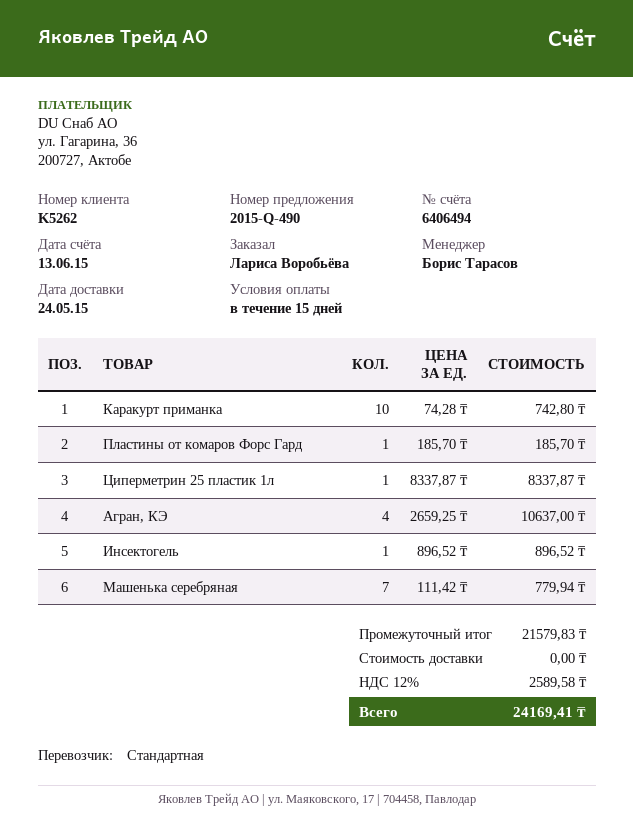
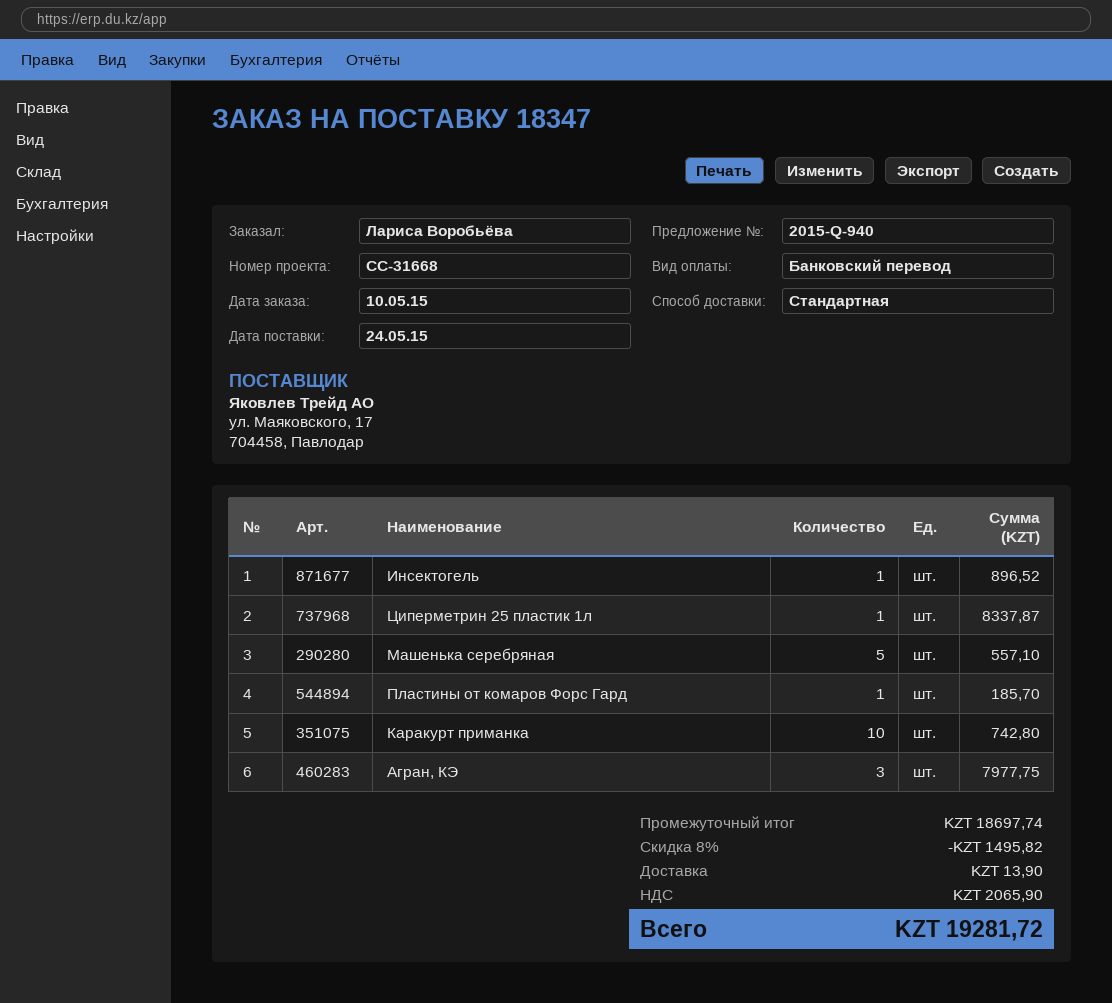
quote number: 2015-Q-490 -> 2015-Q-940
Агран, КЭ: 4 for 10637.00 -> 3 for 7977.75
Машенька серебряная: 7 for 779.94 -> 5 for 557.10
subtotal: 21579.83 -> 18697.74
discount: none -> 8% = 1495.82
shipping: 0.00 -> 13.90
tax: 2589.58 -> 2065.90
total: 24169.41 -> 19281.72

